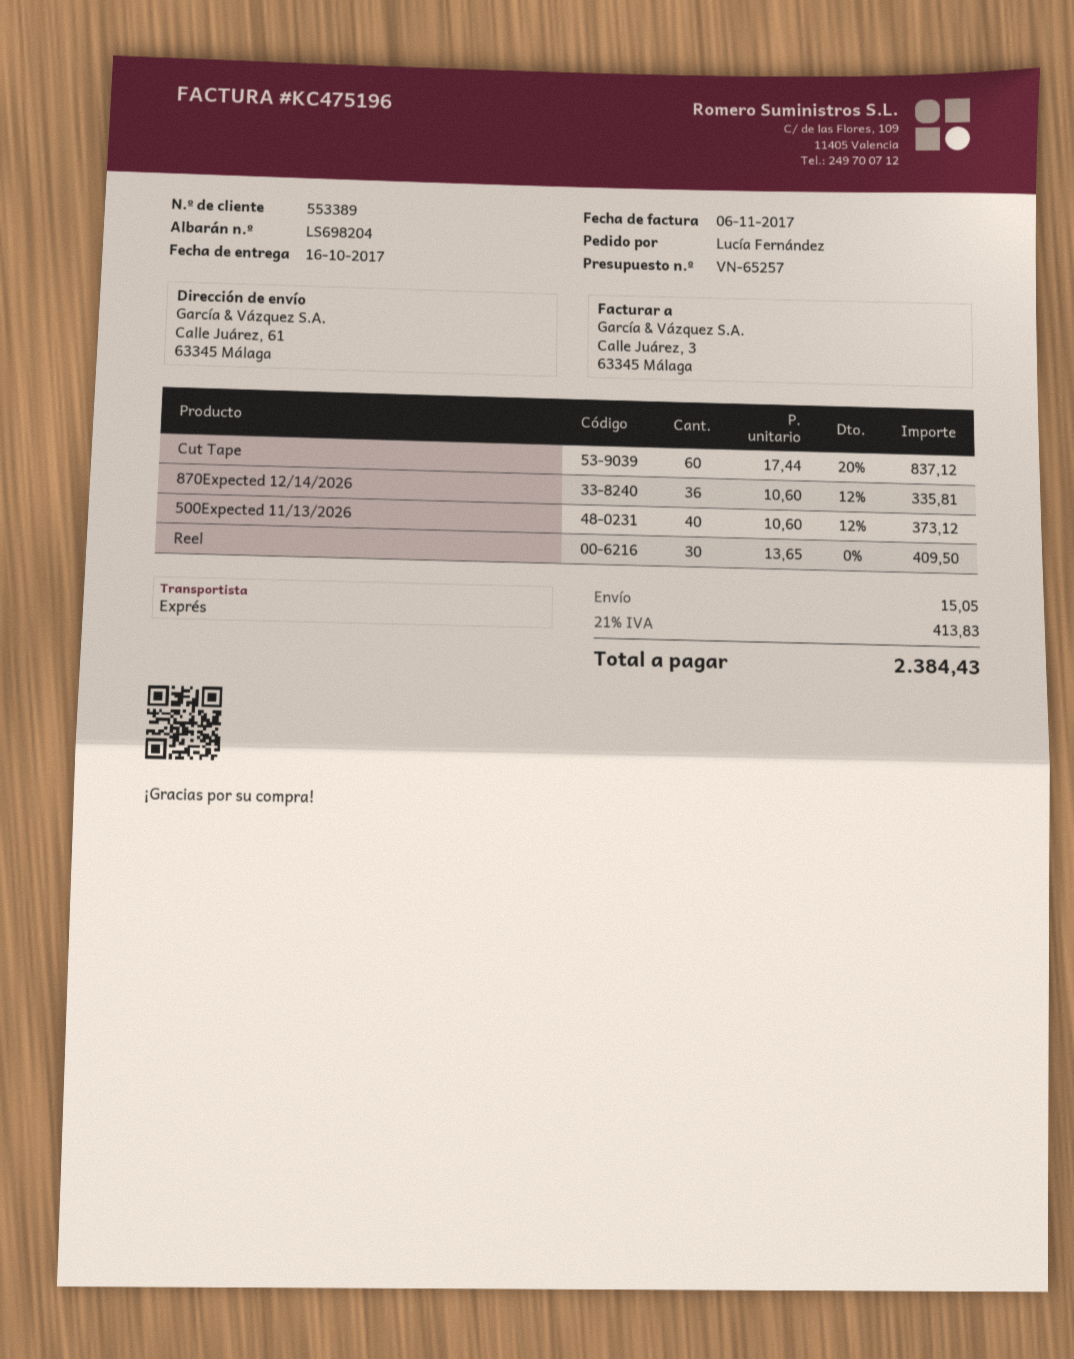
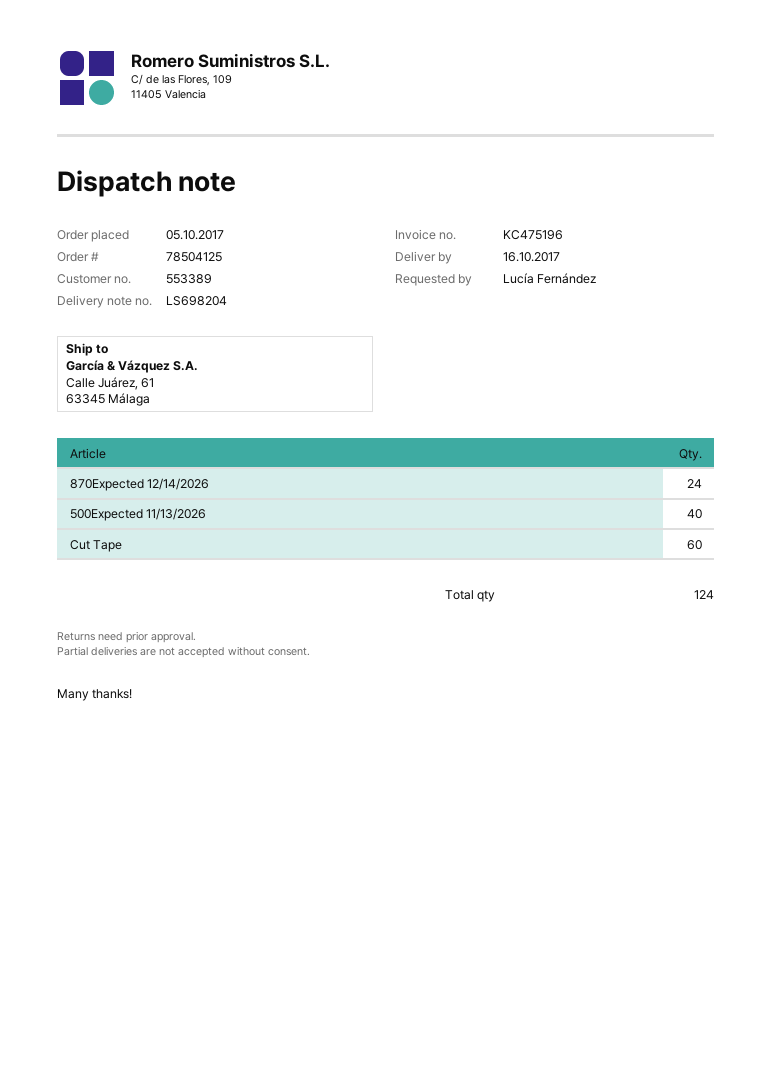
870Expected 12/14/2026: 36 -> 24
Reel: 30 -> none

